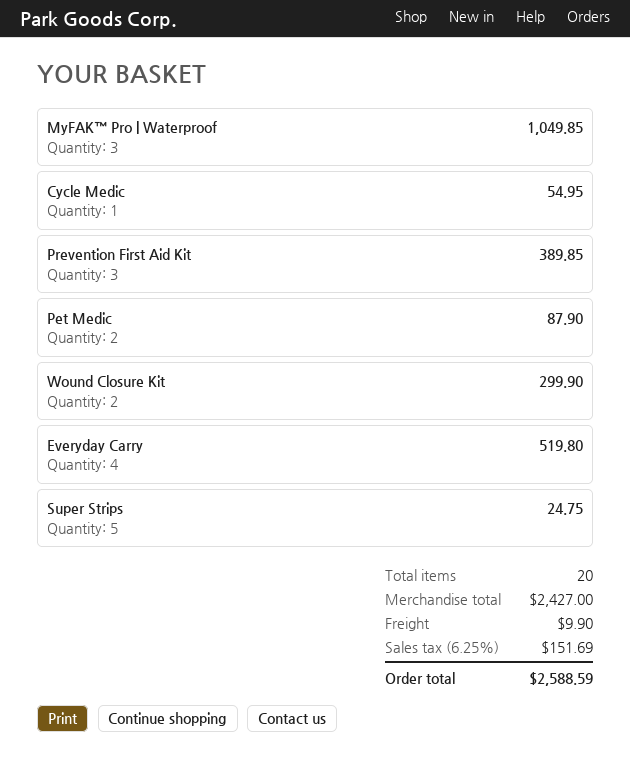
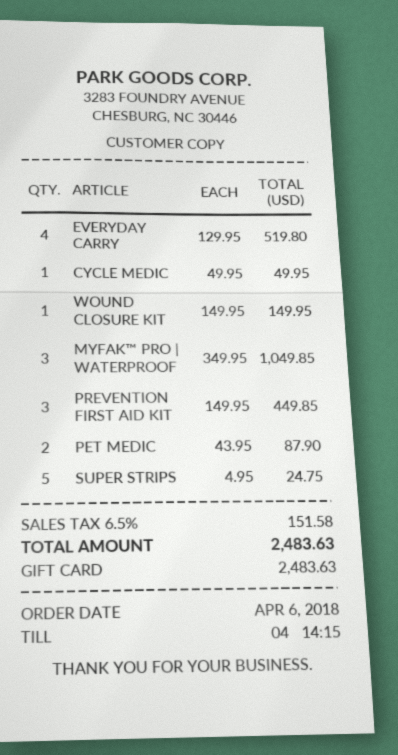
Cycle Medic: 1 for 54.95 -> 1 for 49.95
Prevention First Aid Kit: 3 for 389.85 -> 3 for 449.85
Wound Closure Kit: 2 for 299.90 -> 1 for 149.95
shipping: 9.90 -> none
tax: 6.25% = 151.69 -> 6.5% = 151.58
total: 2588.59 -> 2483.63

